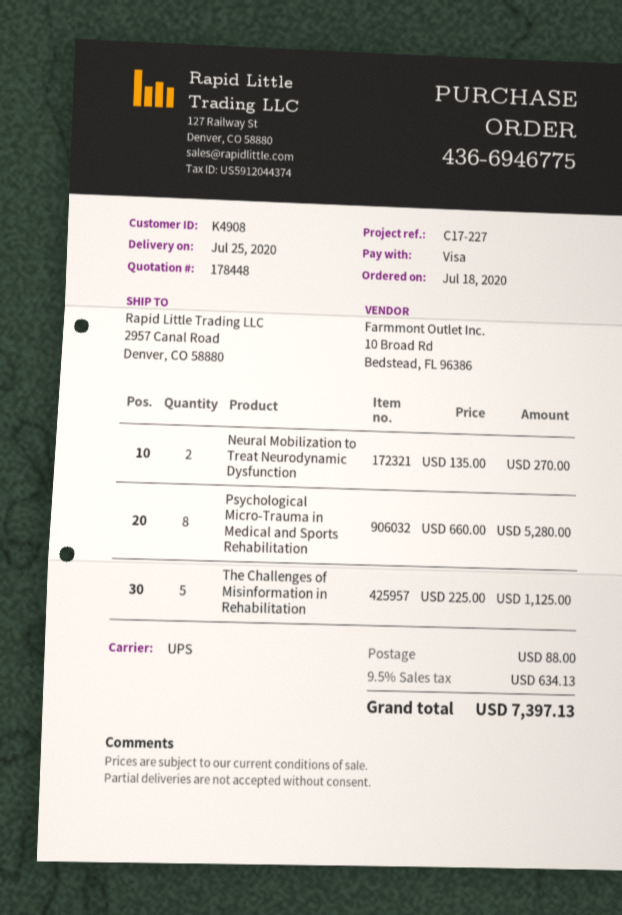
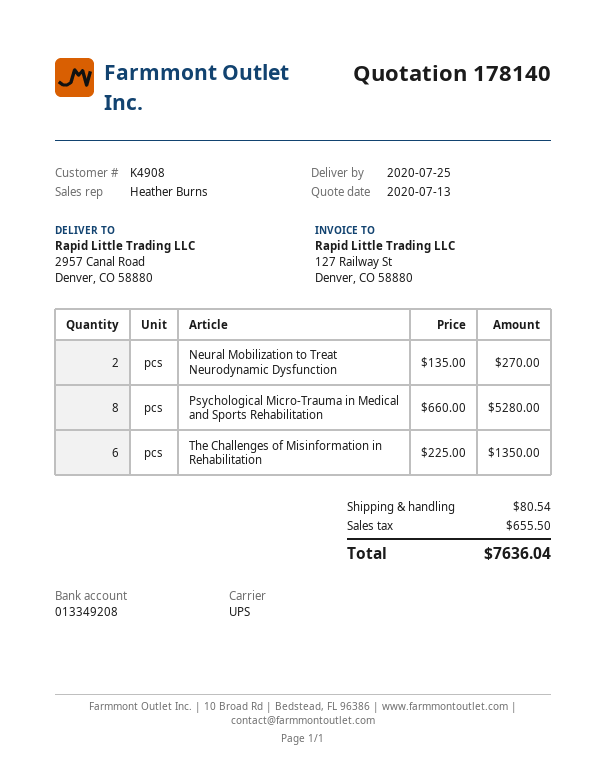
quote number: 178448 -> 178140
The Challenges of Misinformation in Rehabilitation: 5 x 225.00 = 1125.00 -> 6 x 225.00 = 1350.00
shipping: 88.00 -> 80.54
tax: 634.13 -> 655.50
total: 7397.13 -> 7636.04

